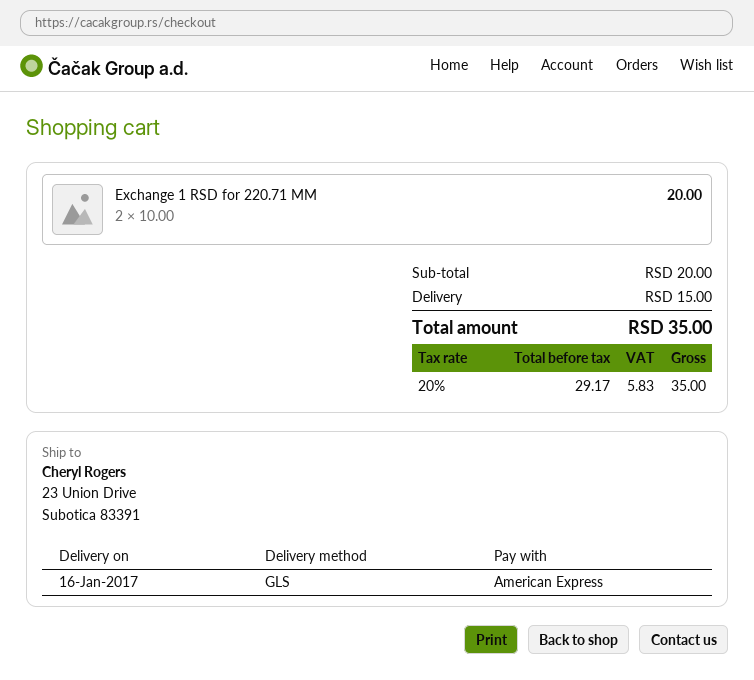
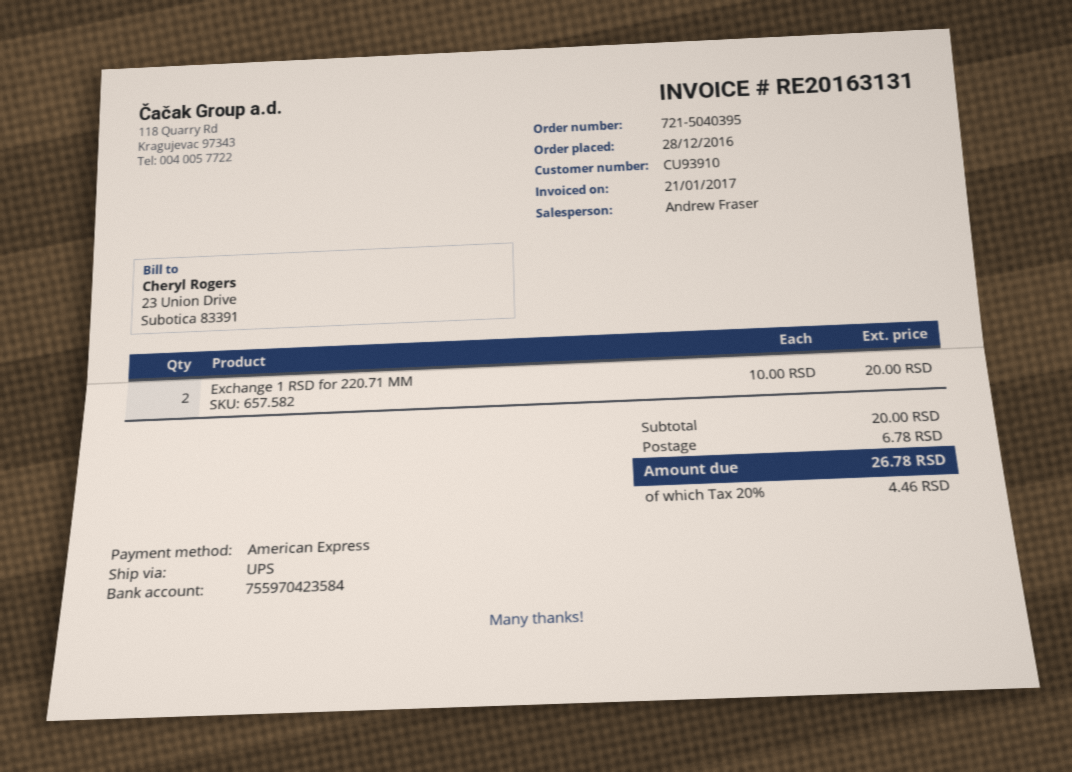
shipping method: GLS -> UPS
shipping: 15.00 -> 6.78
tax: 20% = 5.83 -> 20% = 4.46
total: 35.00 -> 26.78

